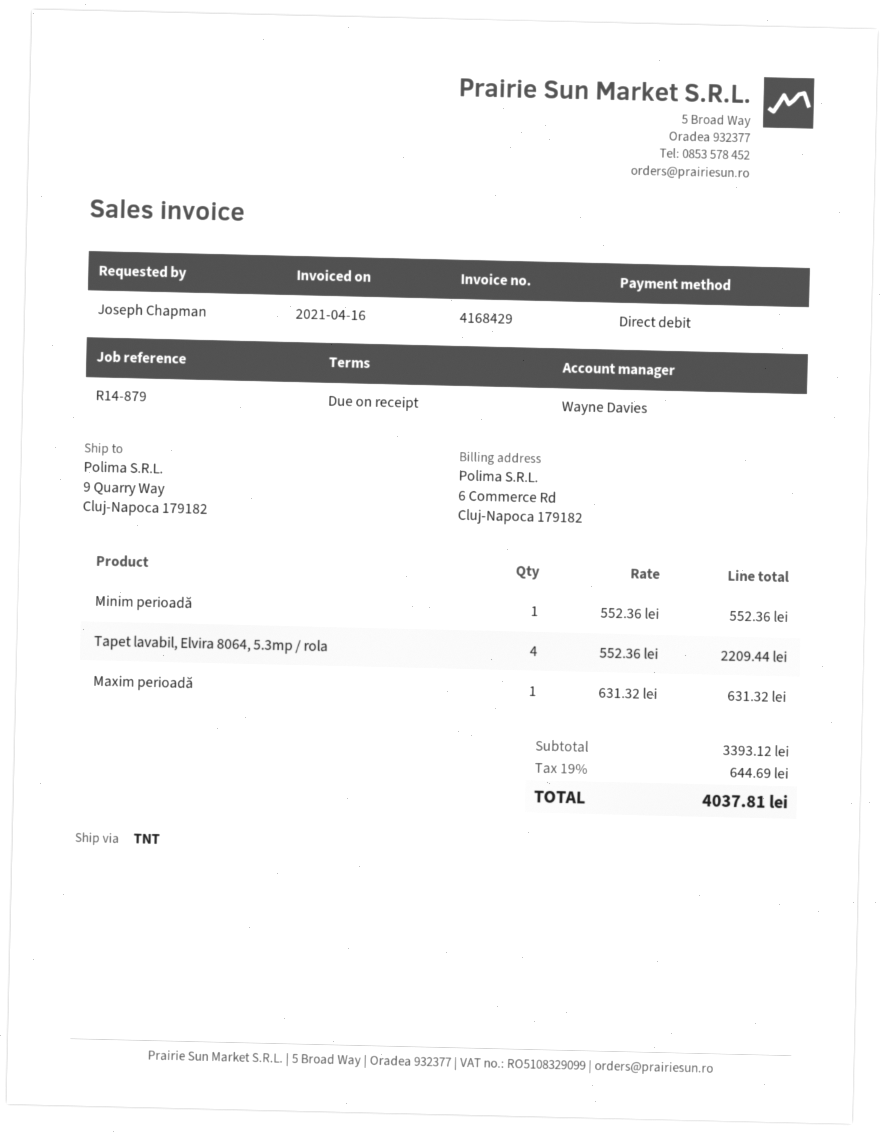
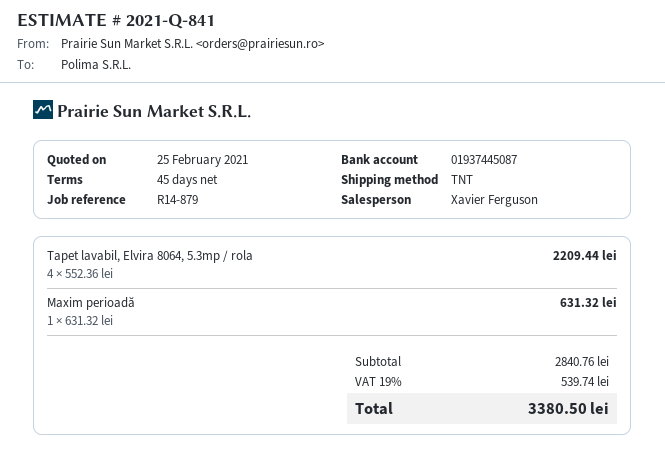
payment terms: on receipt -> 45 days
sales rep: Wayne Davies -> Xavier Ferguson
Minim perioadă: 1 x 552.36 = 552.36 -> none
subtotal: 3393.12 -> 2840.76
tax: 19% = 644.69 -> 19% = 539.74
total: 4037.81 -> 3380.50

